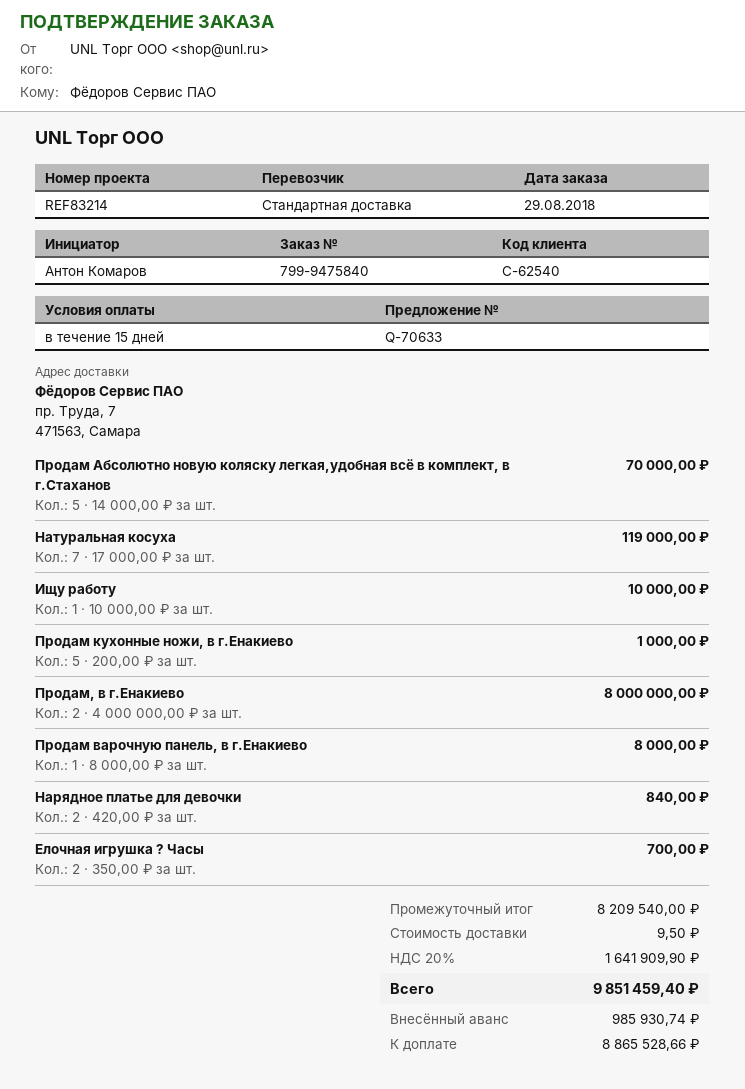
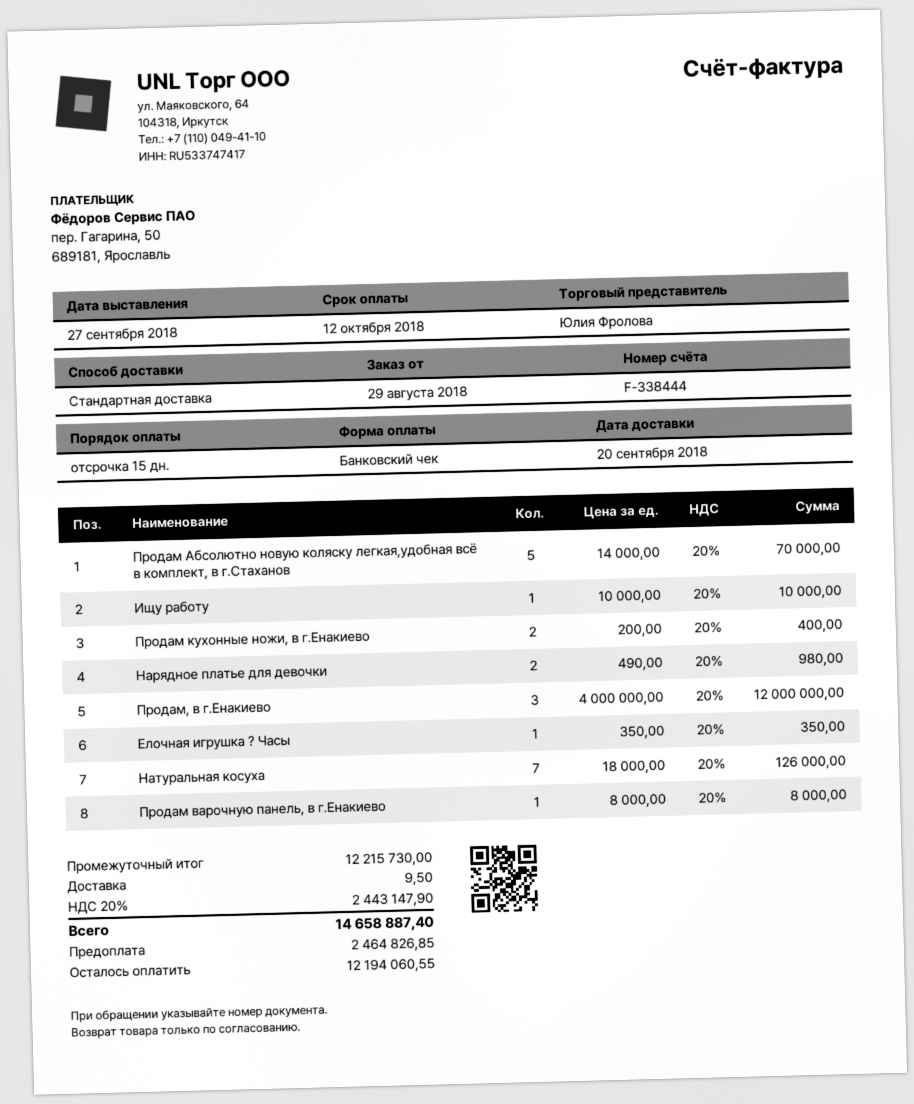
Натуральная косуха: 7 x 17000.00 = 119000.00 -> 7 x 18000.00 = 126000.00
Продам кухонные ножи, в г.Енакиево: 5 x 200.00 = 1000.00 -> 2 x 200.00 = 400.00
Продам, в г.Енакиево: 2 x 4000000.00 = 8000000.00 -> 3 x 4000000.00 = 12000000.00
Нарядное платье для девочки: 2 x 420.00 = 840.00 -> 2 x 490.00 = 980.00
Елочная игрушка ? Часы: 2 x 350.00 = 700.00 -> 1 x 350.00 = 350.00
subtotal: 8209540.00 -> 12215730.00
tax: 20% = 1641909.90 -> 20% = 2443147.90
total: 9851459.40 -> 14658887.40
deposit: 985930.74 -> 2464826.85
balance: 8865528.66 -> 12194060.55

